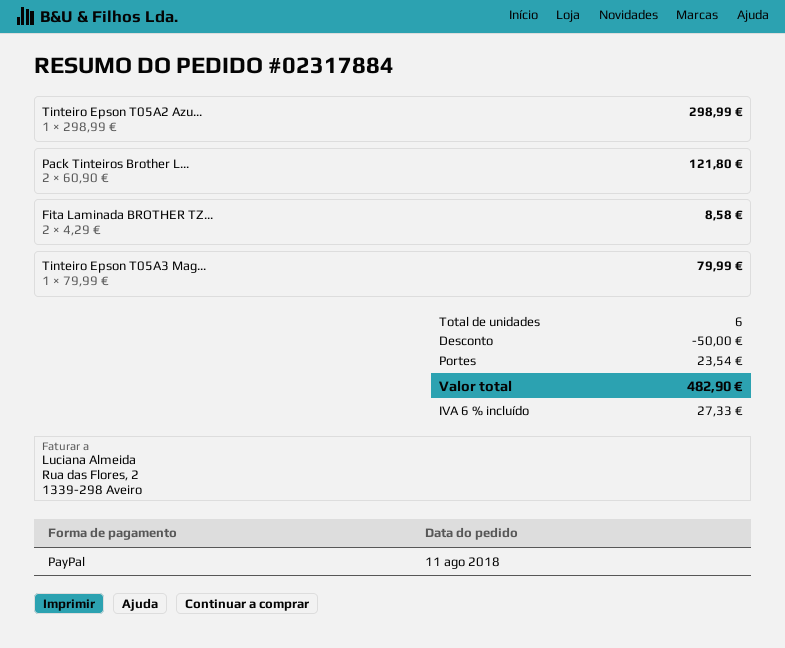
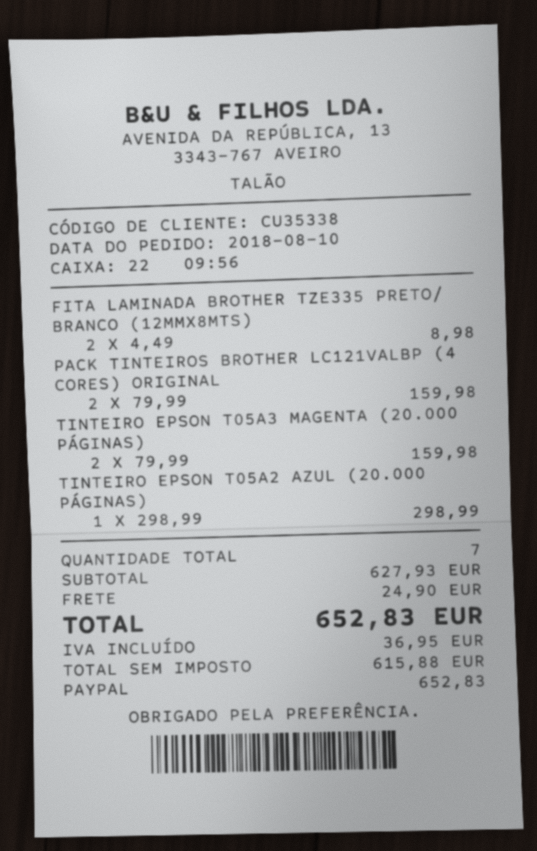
order date: 2018-08-11 -> 2018-08-10
Pack Tinteiros Brother L...: 2 x 60.90 = 121.80 -> 2 x 79.99 = 159.98
Fita Laminada BROTHER TZ...: 2 x 4.29 = 8.58 -> 2 x 4.49 = 8.98
Tinteiro Epson T05A3 Mag...: 1 x 79.99 = 79.99 -> 2 x 79.99 = 159.98
total quantity: 6 -> 7
discount: 50.00 -> none
shipping: 23.54 -> 24.90
tax: 27.33 -> 36.95
total: 482.90 -> 652.83

